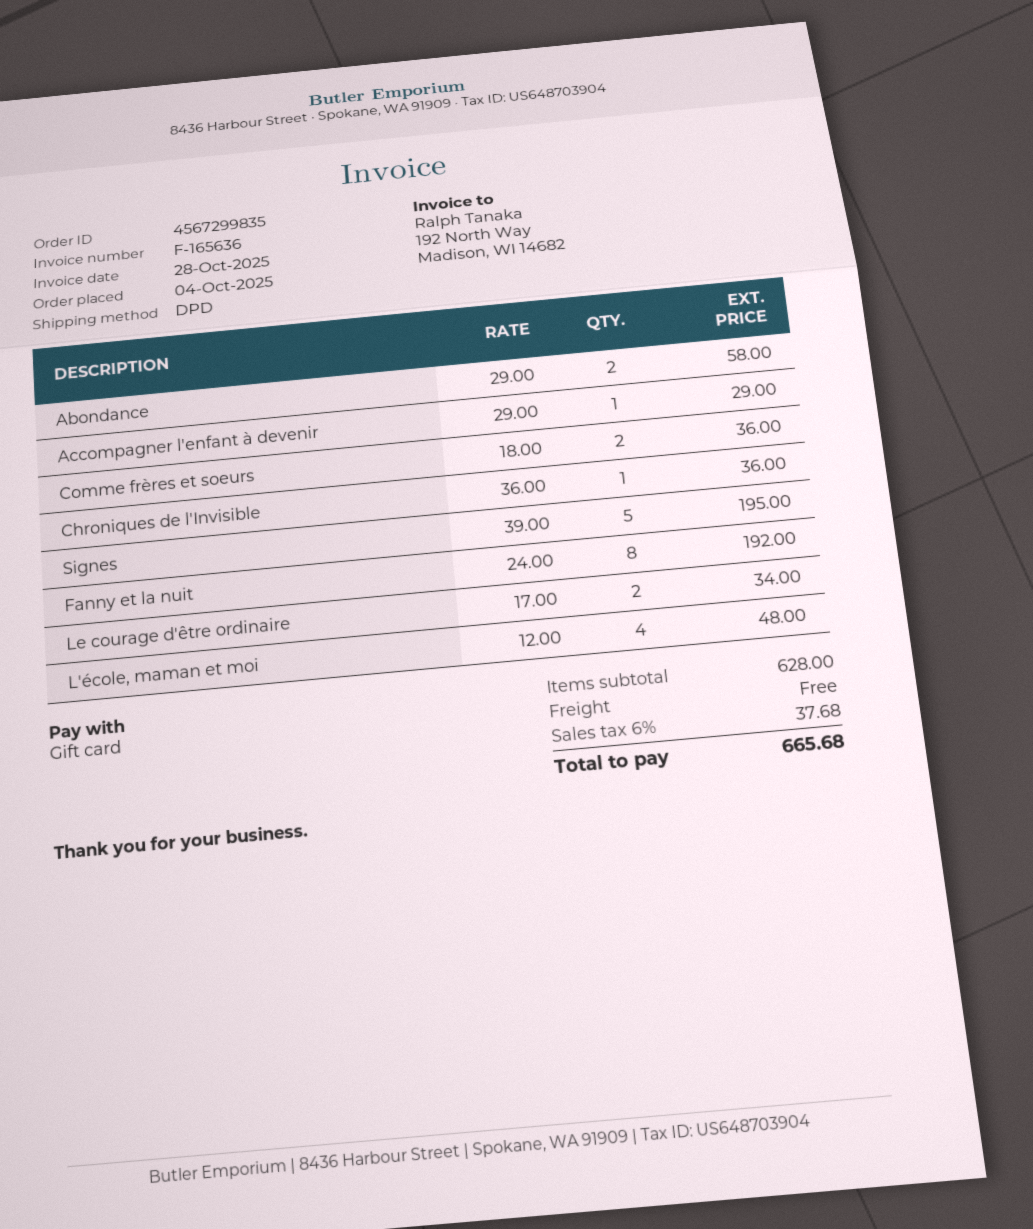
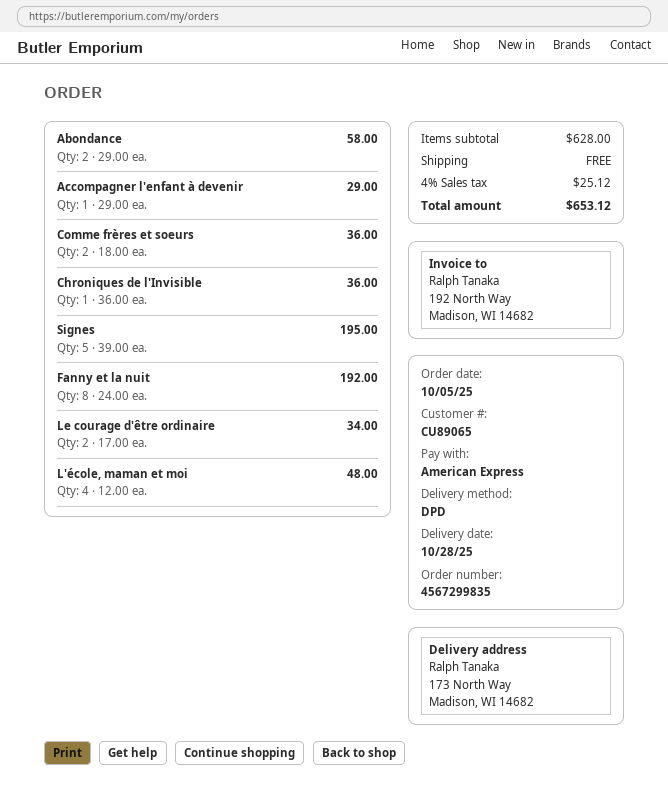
order date: 2025-10-04 -> 2025-10-05
payment method: gift card -> American Express
tax: 6% = 37.68 -> 4% = 25.12
total: 665.68 -> 653.12

